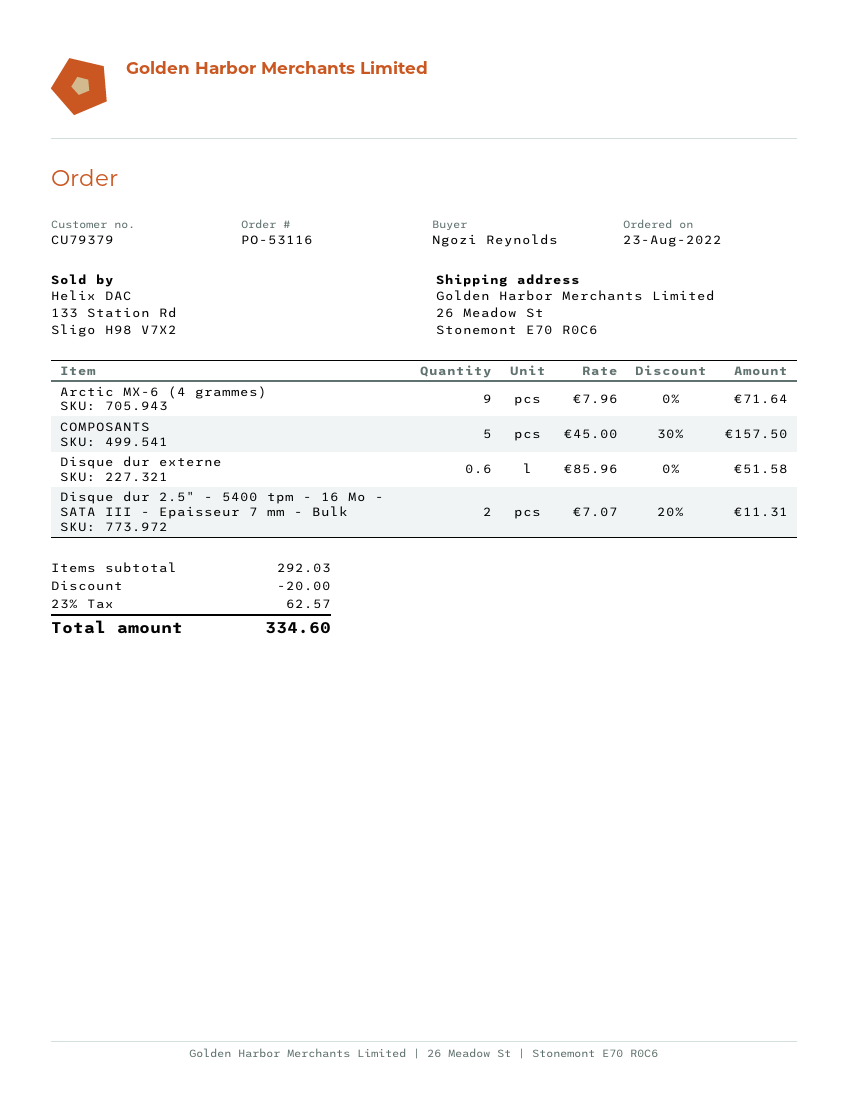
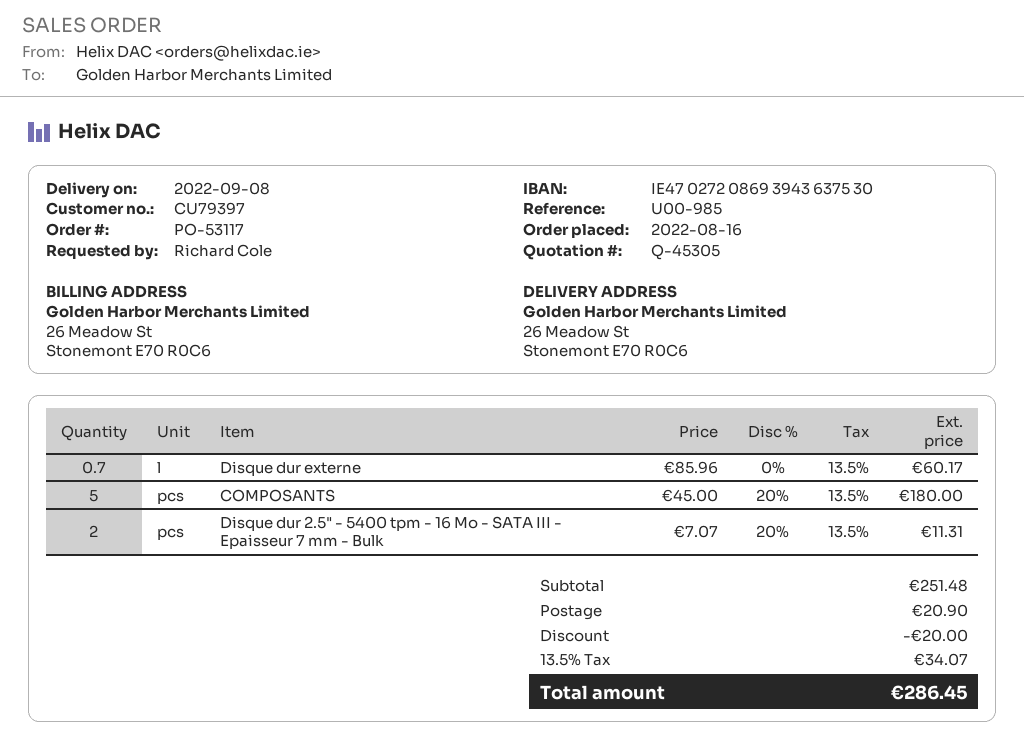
order number: PO-53116 -> PO-53117
order date: 2022-08-23 -> 2022-08-16
customer number: CU79379 -> CU79397
ordered by: Ngozi Reynolds -> Richard Cole
Arctic MX-6 (4 grammes): 9 x 7.96 = 71.64 -> none
COMPOSANTS: 5 x 45.00 - 30% = 157.50 -> 5 x 45.00 - 20% = 180.00
Disque dur externe: 0.6 x 85.96 = 51.58 -> 0.7 x 85.96 = 60.17
subtotal: 292.03 -> 251.48
shipping: none -> 20.90
tax: 23% = 62.57 -> 13.5% = 34.07
total: 334.60 -> 286.45

